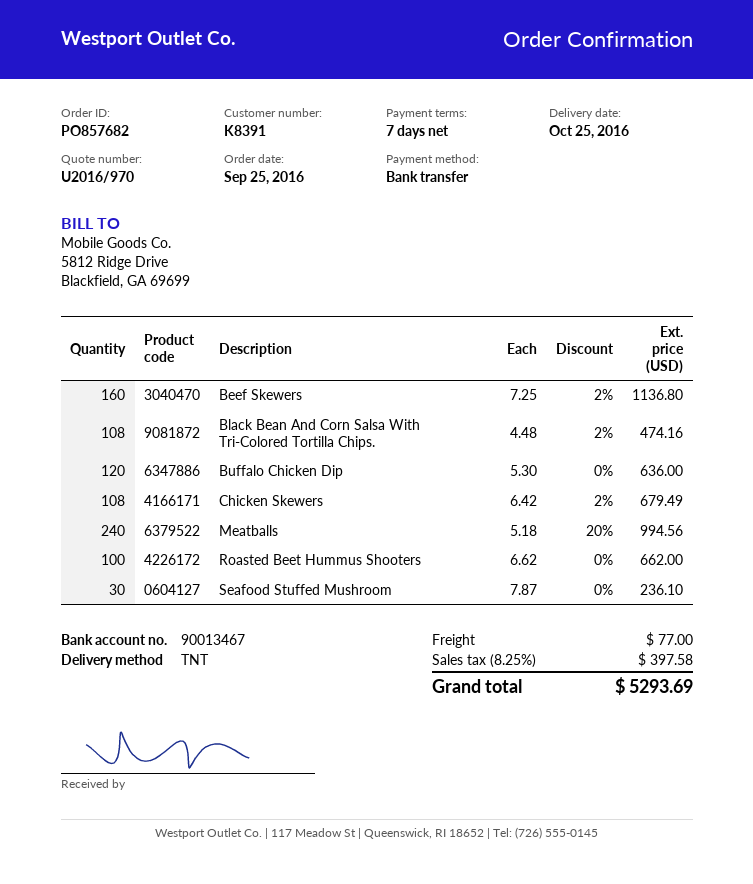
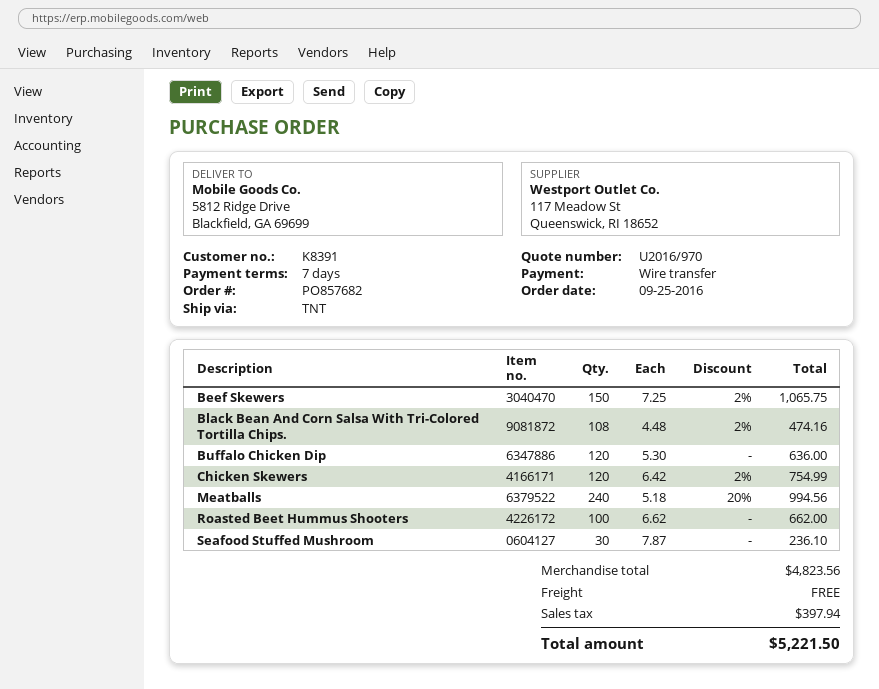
Beef Skewers: 160 x 7.25 - 2% = 1136.80 -> 150 x 7.25 - 2% = 1065.75
Chicken Skewers: 108 x 6.42 - 2% = 679.49 -> 120 x 6.42 - 2% = 754.99
shipping: 77.00 -> 0.00
tax: 397.58 -> 397.94
total: 5293.69 -> 5221.50

